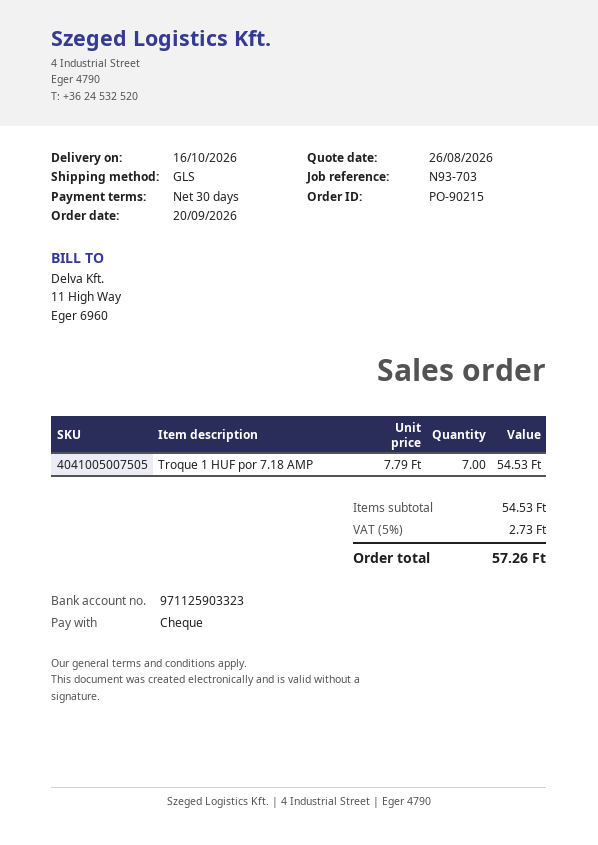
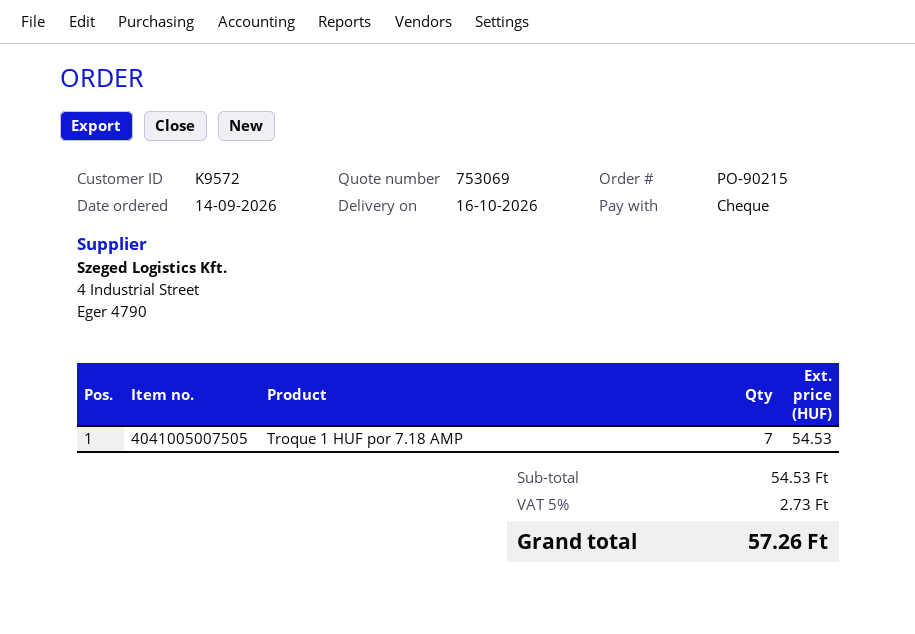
order date: 2026-09-20 -> 2026-09-14

